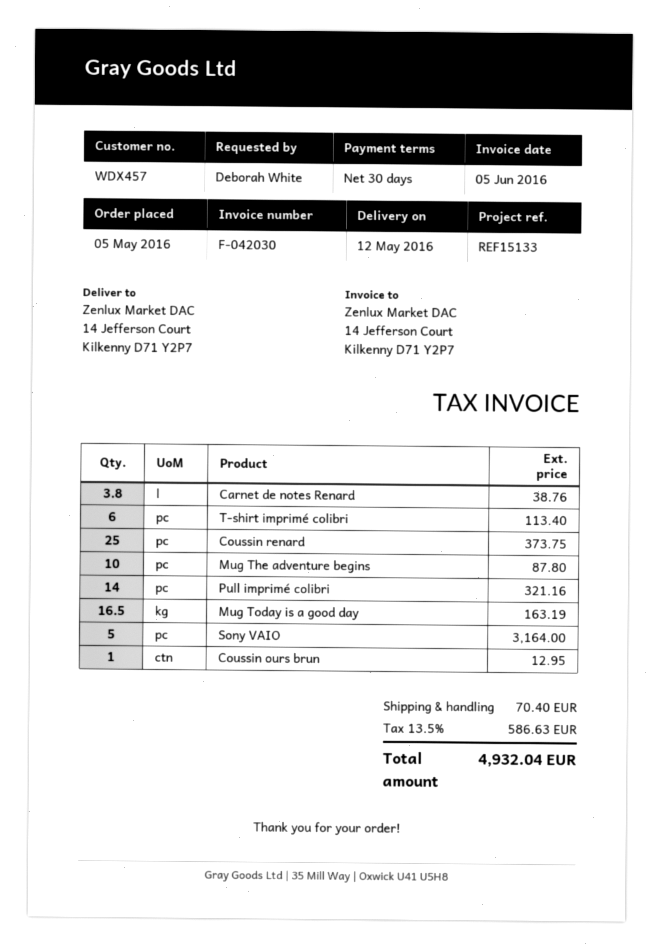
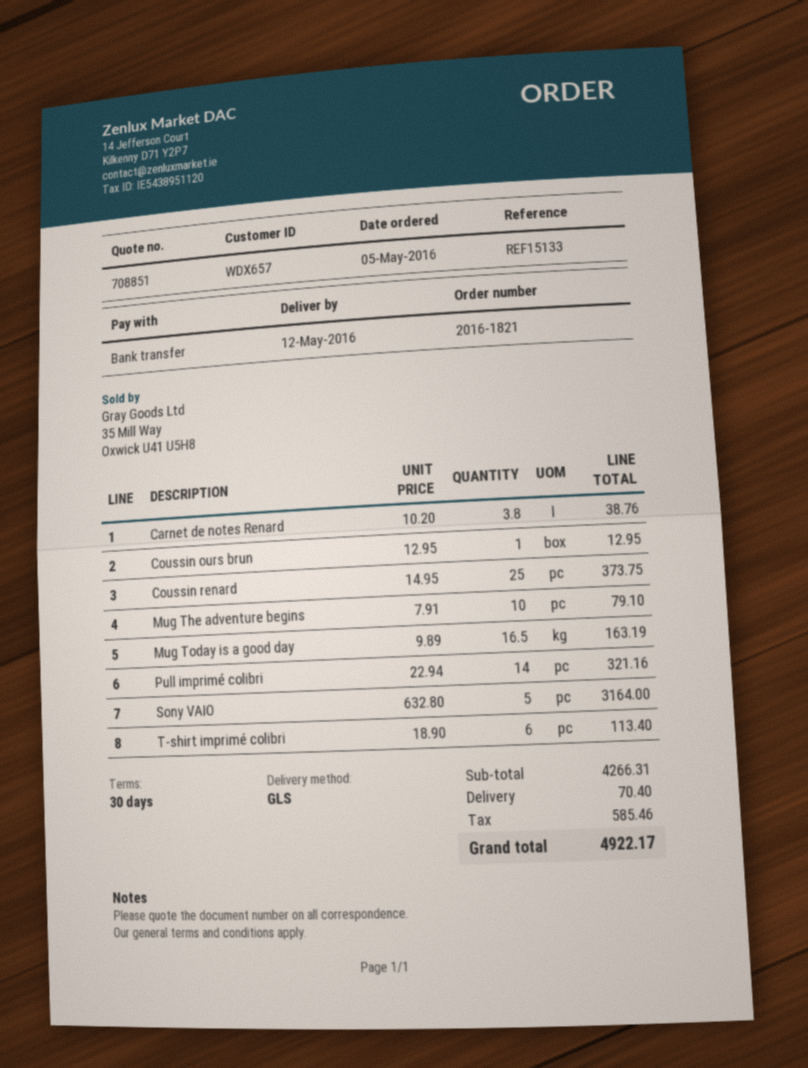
customer number: WDX457 -> WDX657
Mug The adventure begins: 10 for 87.80 -> 10 for 79.10
tax: 586.63 -> 585.46
total: 4932.04 -> 4922.17

